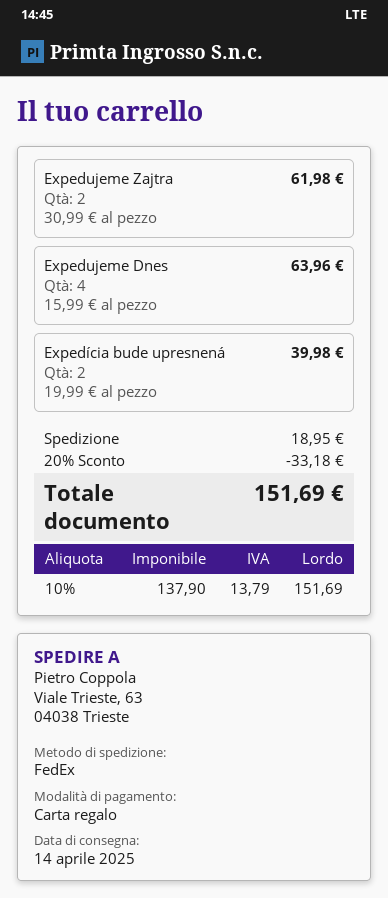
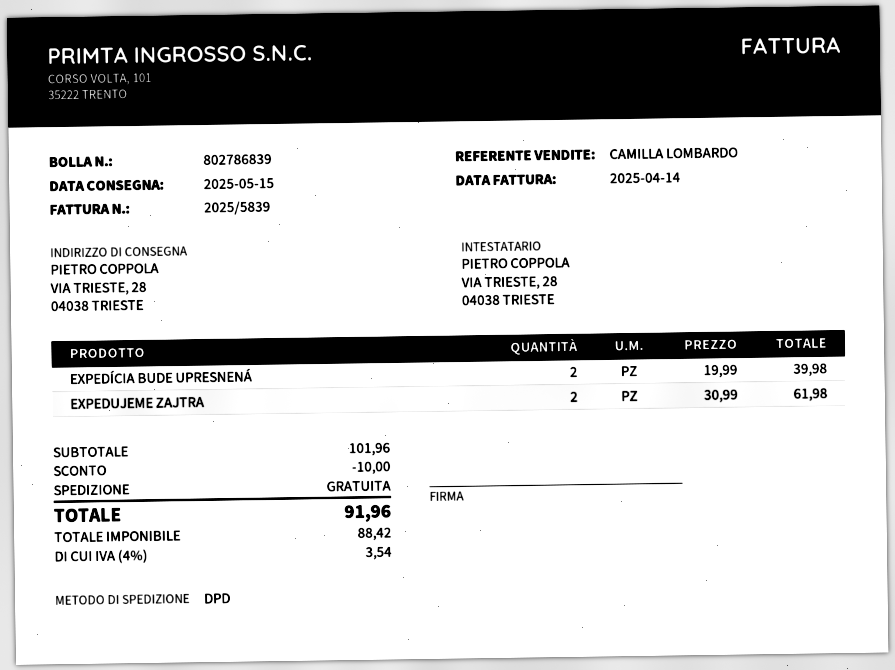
delivery date: 2025-04-14 -> 2025-05-15
shipping method: FedEx -> DPD
ship to: Viale Trieste, 63, 04038 Trieste -> VIA TRIESTE, 28, 04038 TRIESTE
Expedujeme Dnes: 4 x 15.99 = 63.96 -> none
discount: 33.18 -> 10.00
shipping: 18.95 -> 0.00
net: 137.90 -> 88.42
tax: 10% = 13.79 -> 4% = 3.54
total: 151.69 -> 91.96

